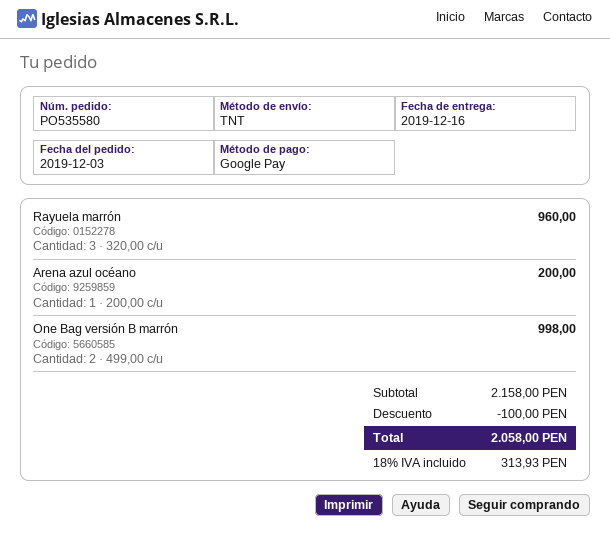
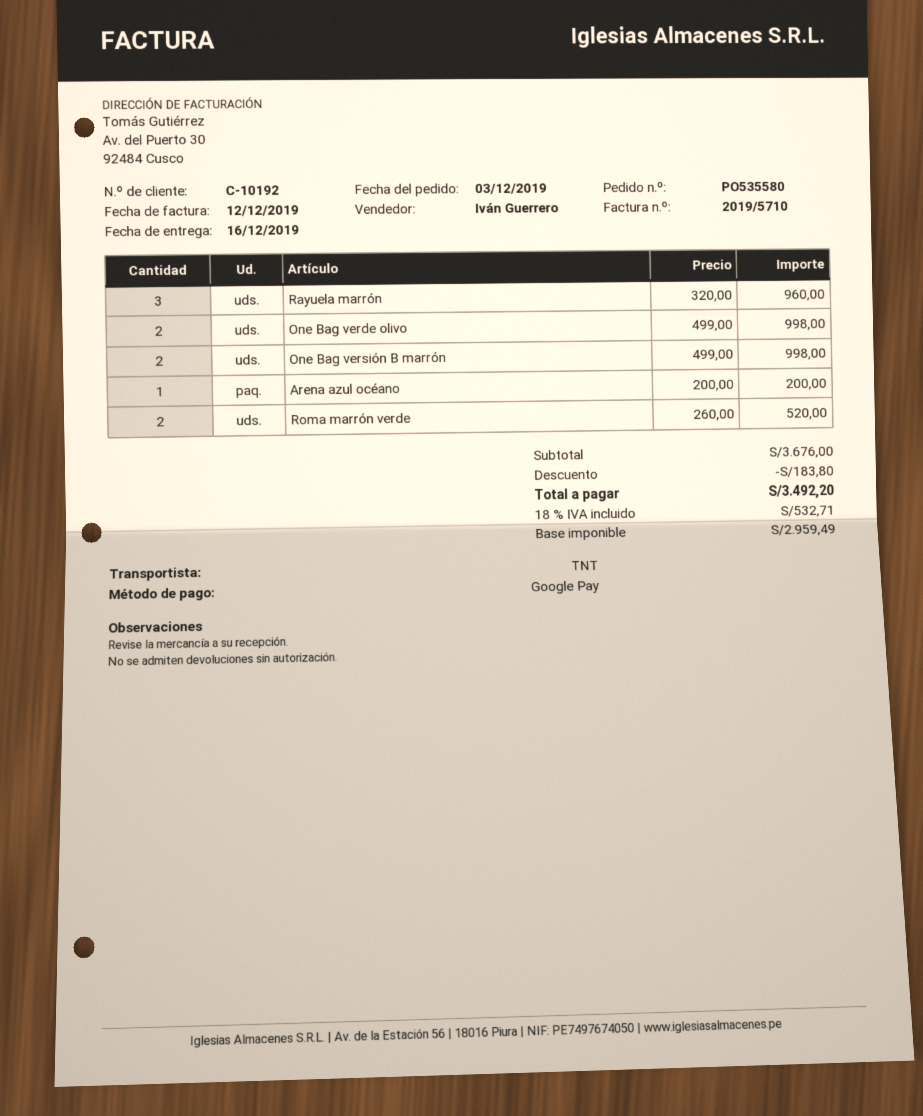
One Bag verde olivo: none -> 2 x 499.00 = 998.00
Roma marrón verde: none -> 2 x 260.00 = 520.00
subtotal: 2158.00 -> 3676.00
discount: 100.00 -> 183.80
tax: 18% = 313.93 -> 18% = 532.71
total: 2058.00 -> 3492.20

